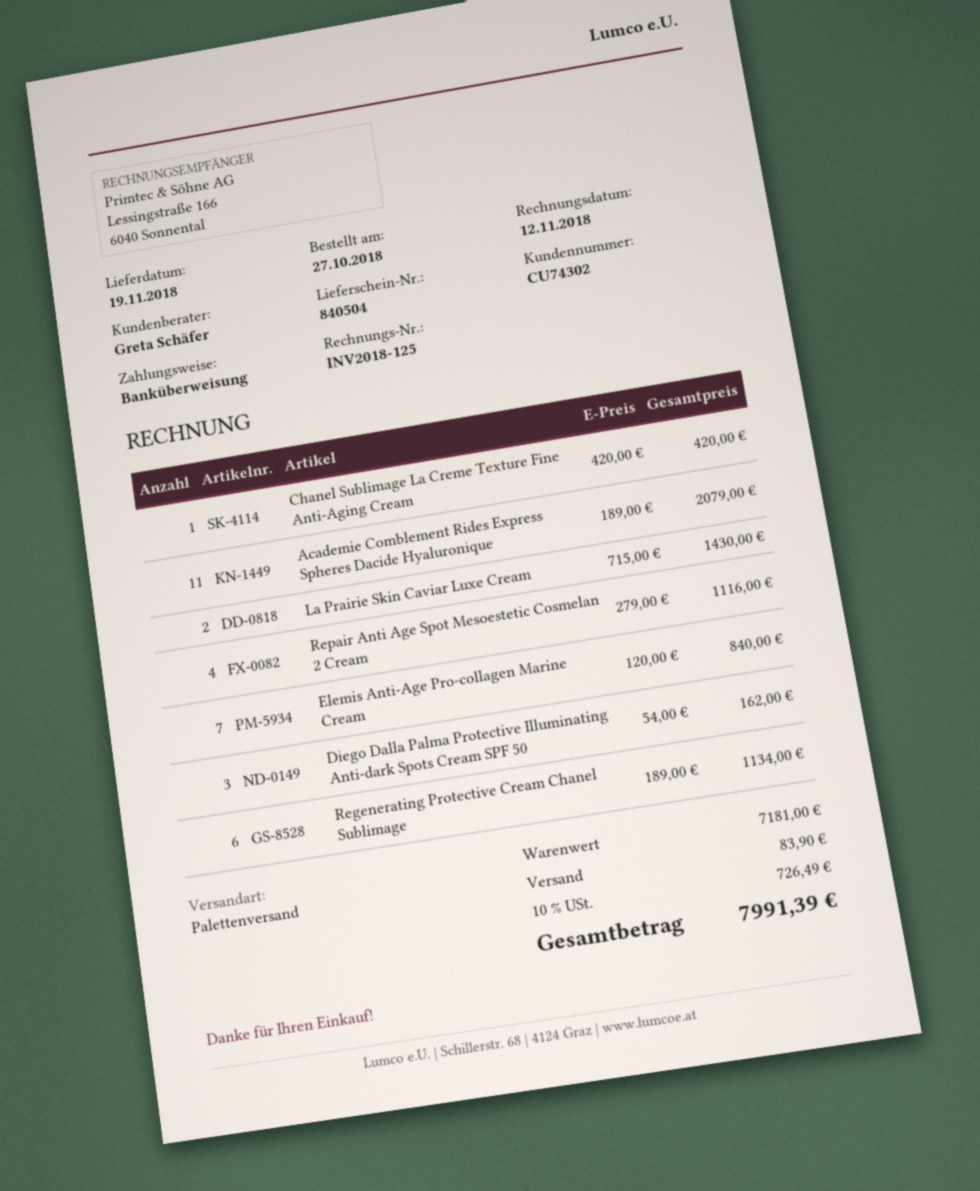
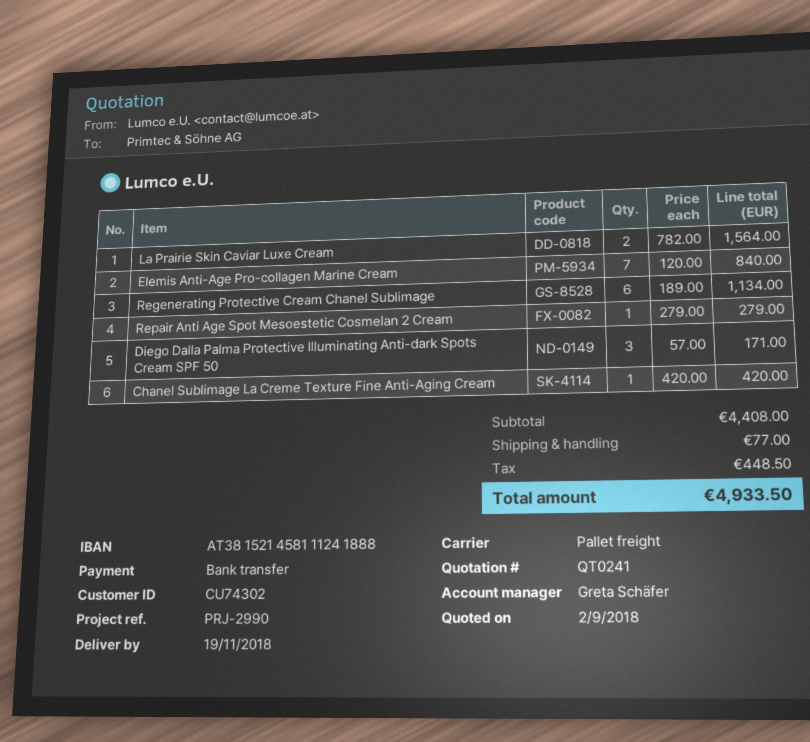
Academie Comblement Rides Express Spheres Dacide Hyaluronique: 11 x 189.00 = 2079.00 -> none
La Prairie Skin Caviar Luxe Cream: 2 x 715.00 = 1430.00 -> 2 x 782.00 = 1564.00
Repair Anti Age Spot Mesoestetic Cosmelan 2 Cream: 4 x 279.00 = 1116.00 -> 1 x 279.00 = 279.00
Diego Dalla Palma Protective Illuminating Anti-dark Spots Cream SPF 50: 3 x 54.00 = 162.00 -> 3 x 57.00 = 171.00
subtotal: 7181.00 -> 4408.00
shipping: 83.90 -> 77.00
tax: 726.49 -> 448.50
total: 7991.39 -> 4933.50

